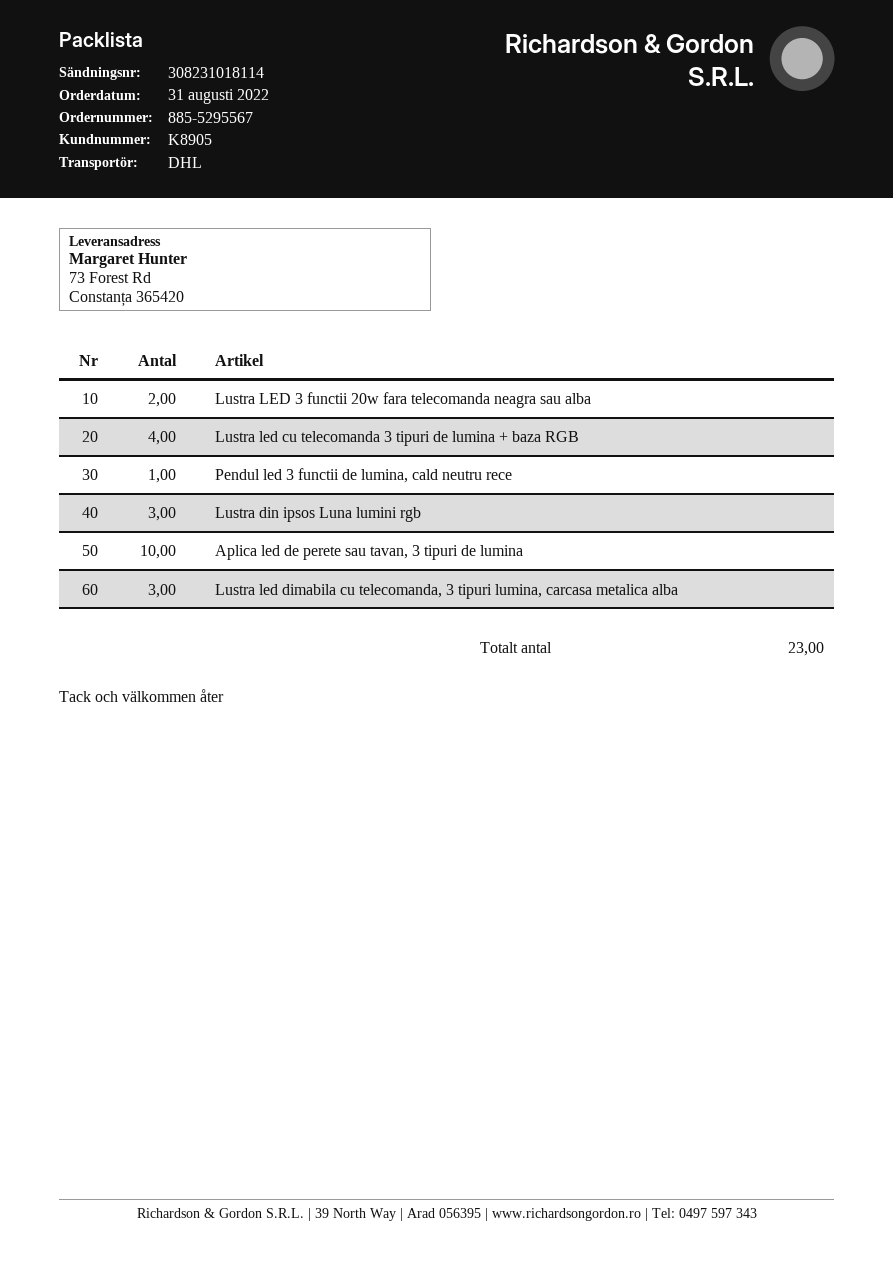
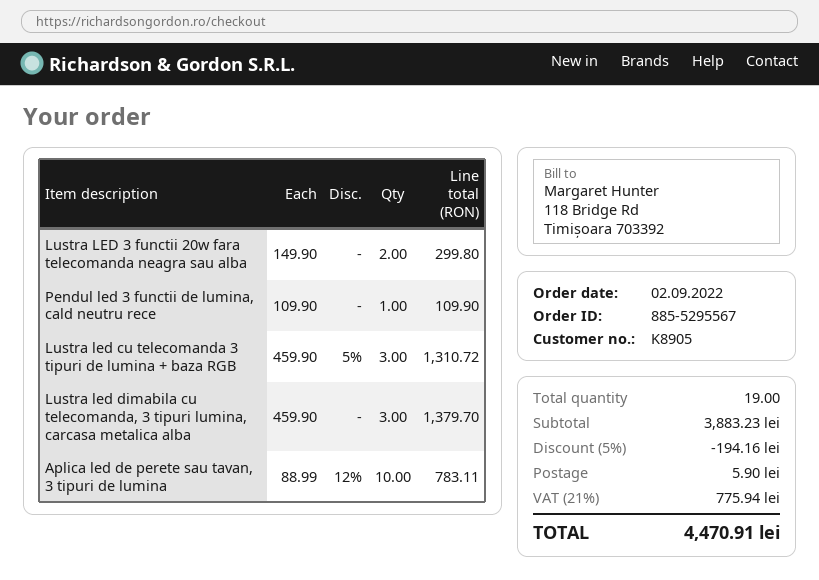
order date: 2022-08-31 -> 2022-09-02
Lustra led cu telecomanda 3 tipuri de lumina + baza RGB: 4 -> 3
Lustra din ipsos Luna lumini rgb: 3 -> none
total quantity: 23 -> 19

